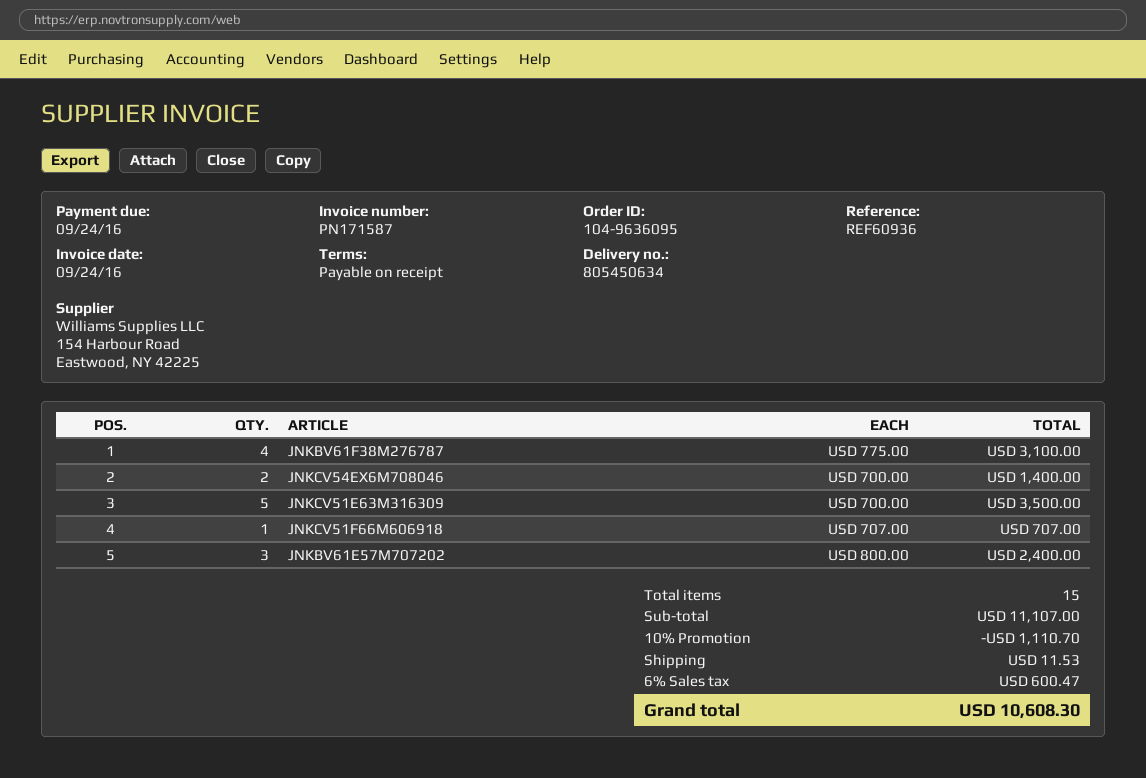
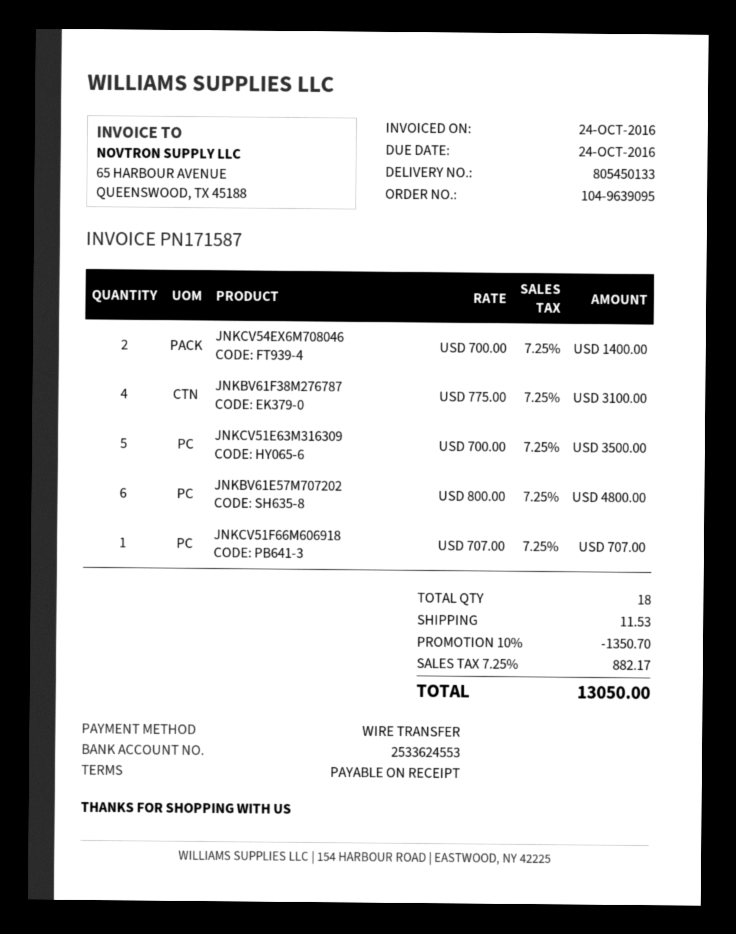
order number: 104-9636095 -> 104-9639095
delivery note number: 805450634 -> 805450133
invoice date: 2016-09-24 -> 2016-10-24
due date: 2016-09-24 -> 2016-10-24
JNKBV61E57M707202: 3 x 800.00 = 2400.00 -> 6 x 800.00 = 4800.00
total quantity: 15 -> 18
discount: 10% = 1110.70 -> 10% = 1350.70
tax: 6% = 600.47 -> 7.25% = 882.17
total: 10608.30 -> 13050.00

